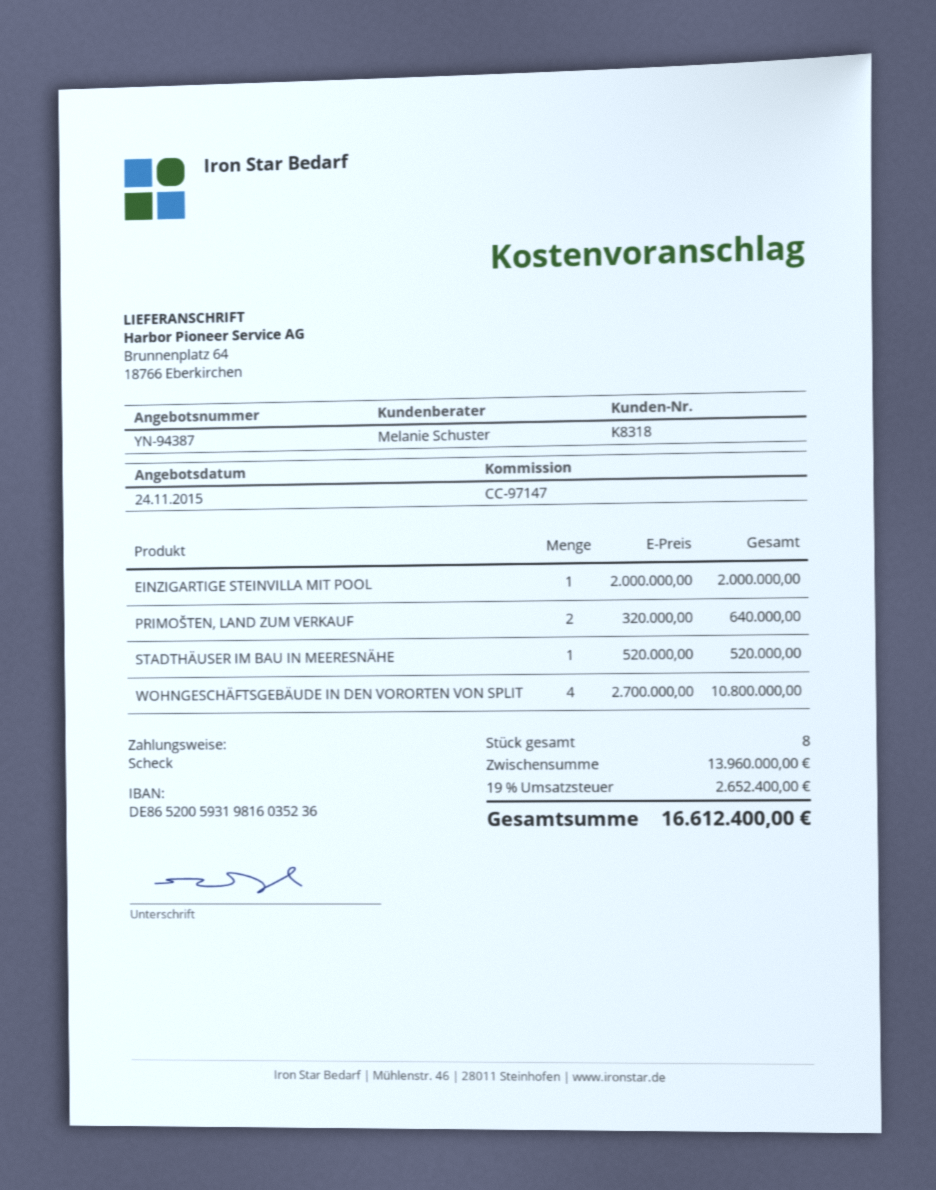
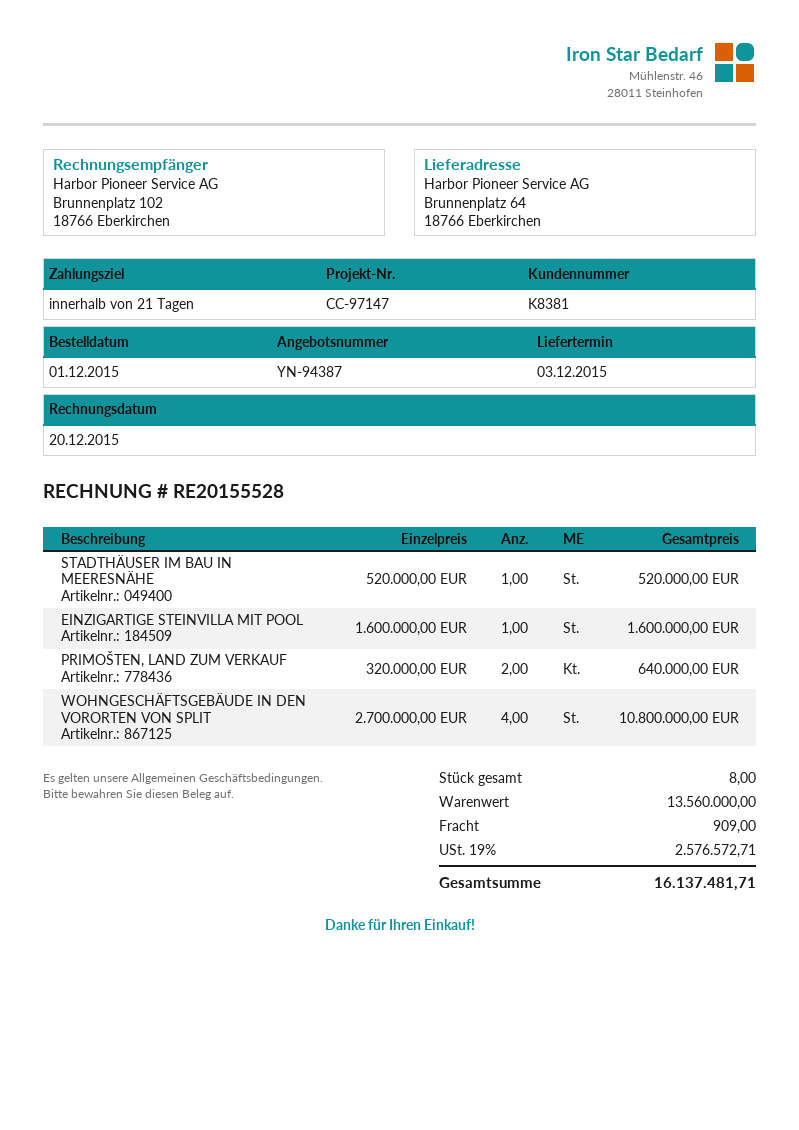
customer number: K8318 -> K8381
EINZIGARTIGE STEINVILLA MIT POOL: 1 x 2000000.00 = 2000000.00 -> 1 x 1600000.00 = 1600000.00
subtotal: 13960000.00 -> 13560000.00
shipping: none -> 909.00
tax: 19% = 2652400.00 -> 19% = 2576572.71
total: 16612400.00 -> 16137481.71

